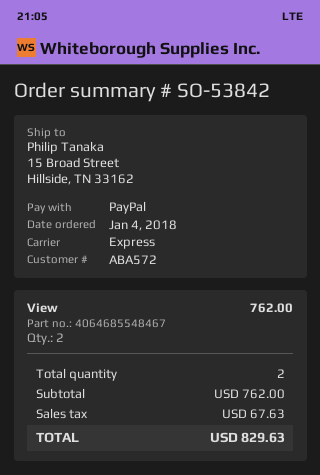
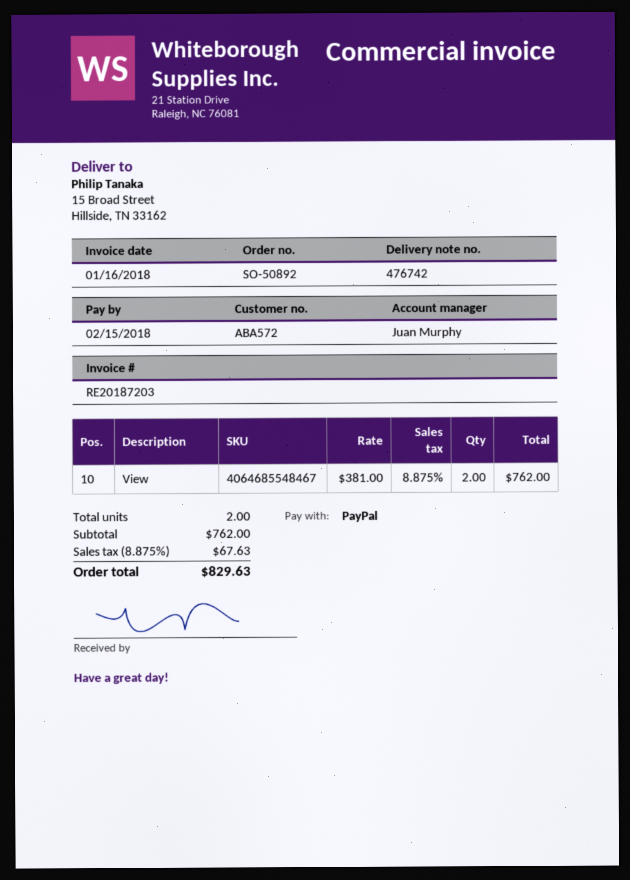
order number: SO-53842 -> SO-50892

